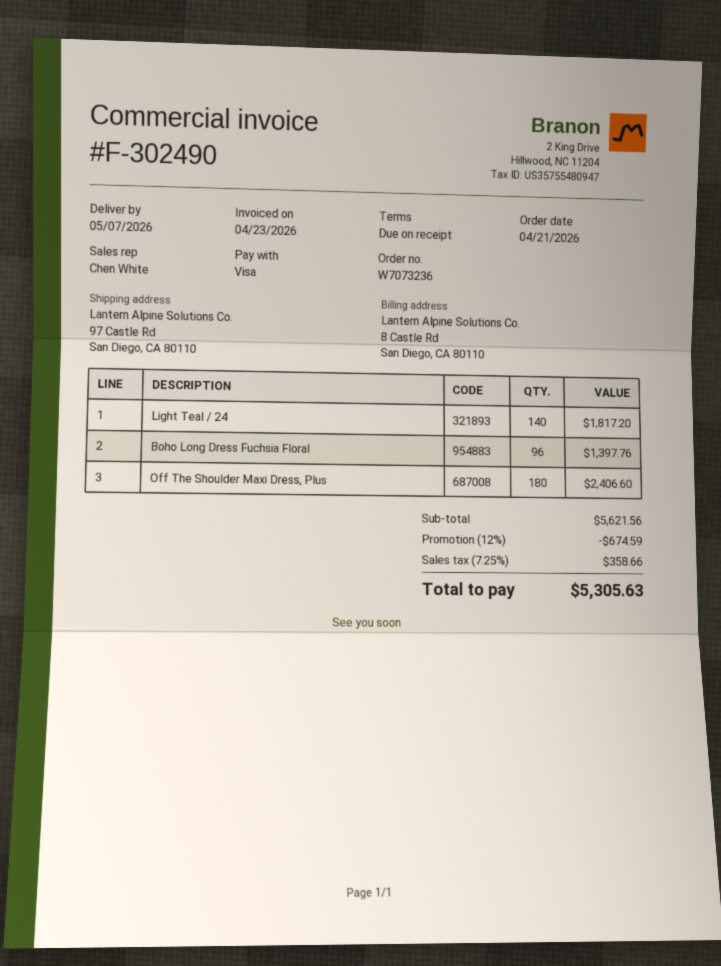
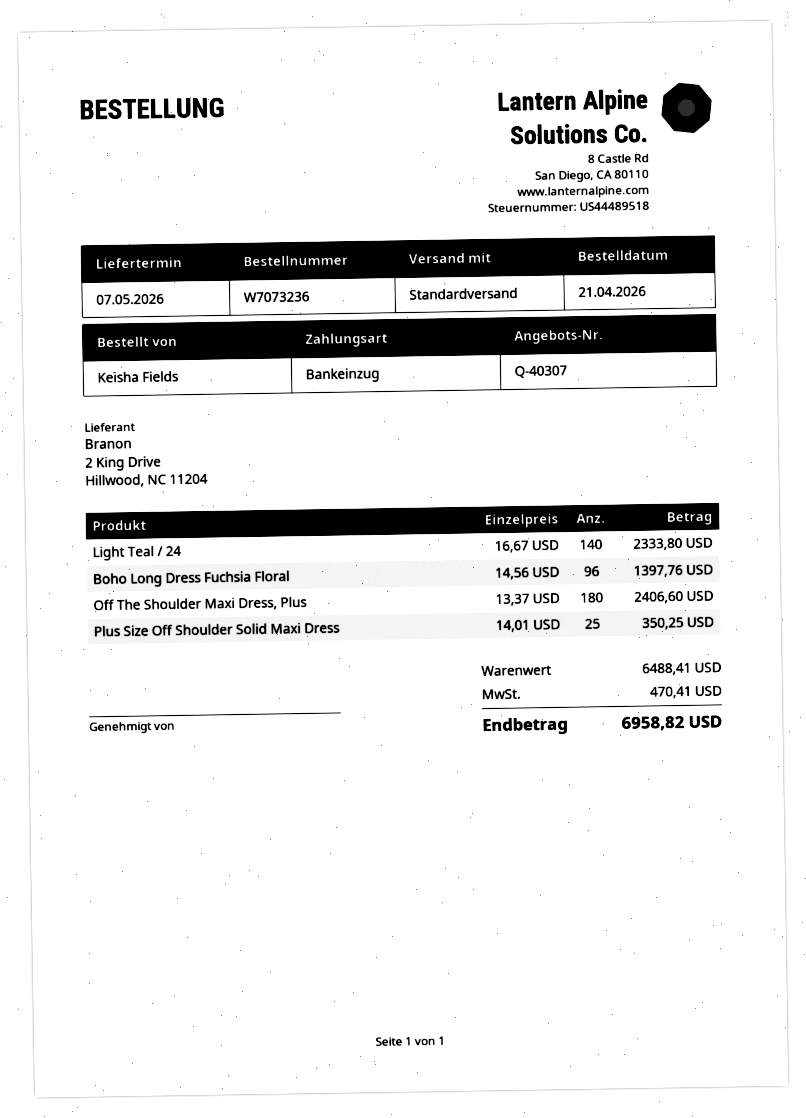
payment method: Visa -> direct debit
Light Teal / 24: 140 for 1817.20 -> 140 for 2333.80
Plus Size Off Shoulder Solid Maxi Dress: none -> 25 for 350.25
subtotal: 5621.56 -> 6488.41
discount: 12% = 674.59 -> none
tax: 358.66 -> 470.41
total: 5305.63 -> 6958.82

